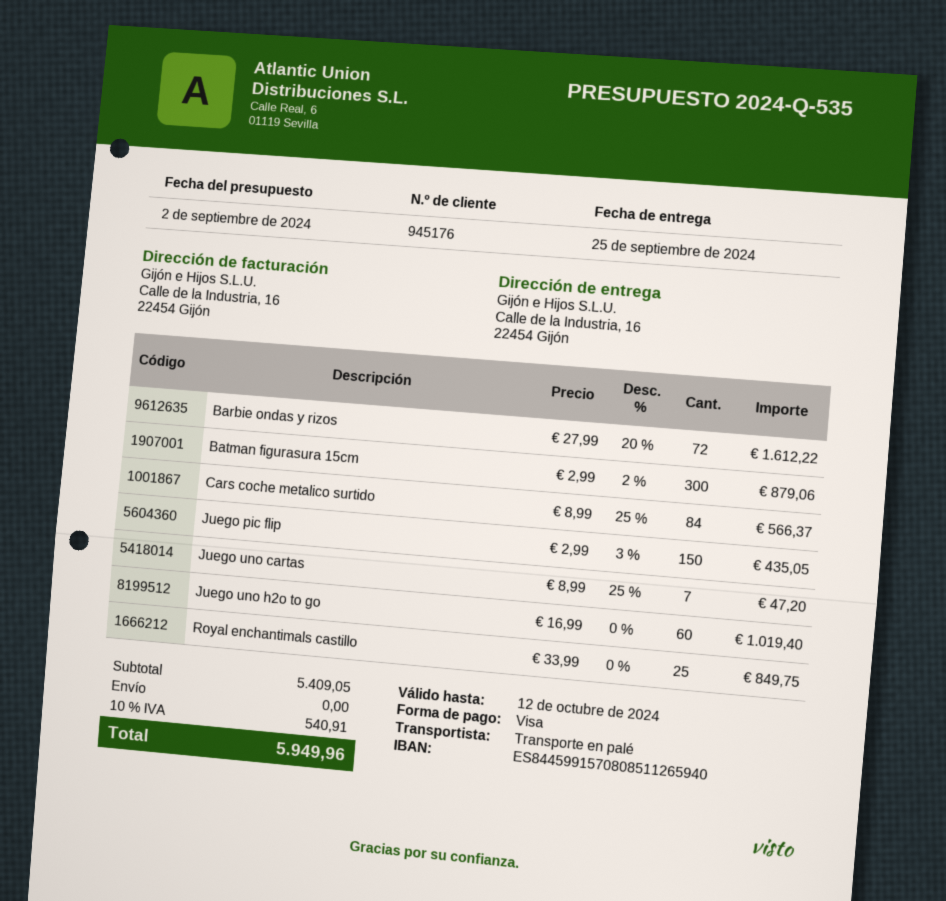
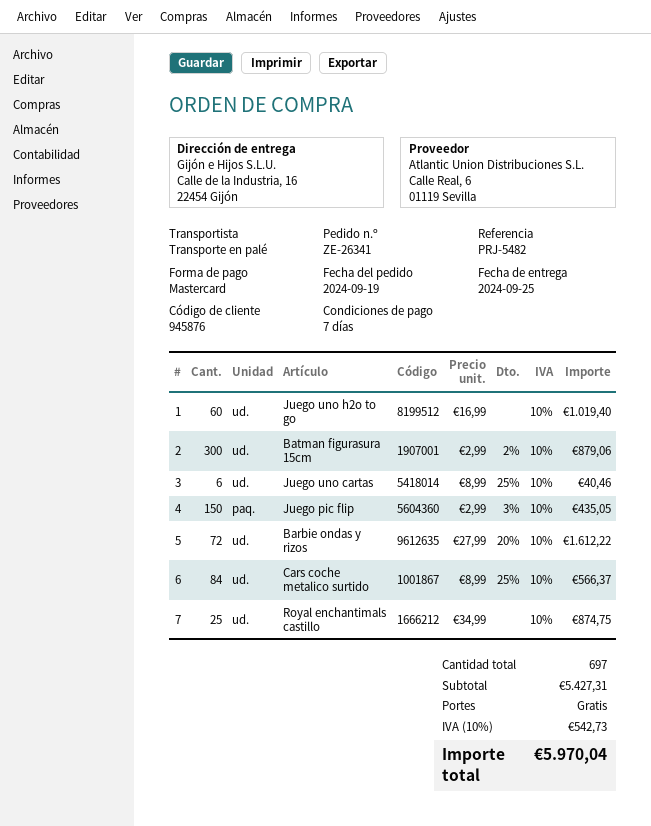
customer number: 945176 -> 945876
payment method: Visa -> Mastercard
Juego uno cartas: 7 x 8.99 - 25% = 47.20 -> 6 x 8.99 - 25% = 40.46
Royal enchantimals castillo: 25 x 33.99 = 849.75 -> 25 x 34.99 = 874.75
subtotal: 5409.05 -> 5427.31
tax: 10% = 540.91 -> 10% = 542.73
total: 5949.96 -> 5970.04

